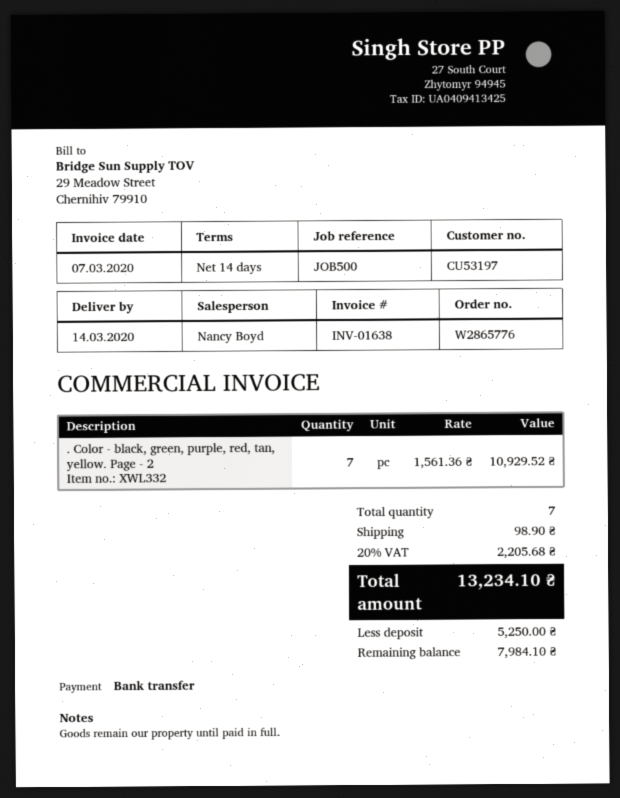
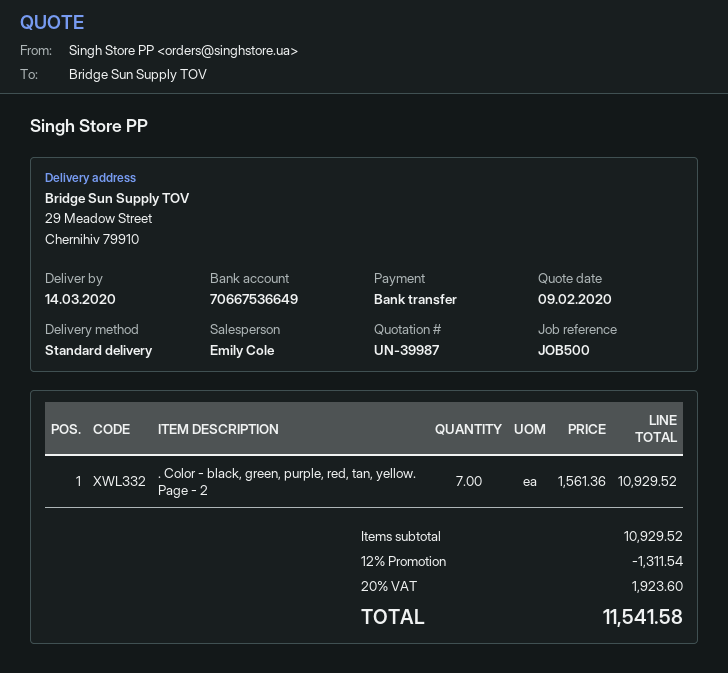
sales rep: Nancy Boyd -> Emily Cole
discount: none -> 12% = 1311.54
shipping: 98.90 -> none
tax: 20% = 2205.68 -> 20% = 1923.60
total: 13234.10 -> 11541.58

